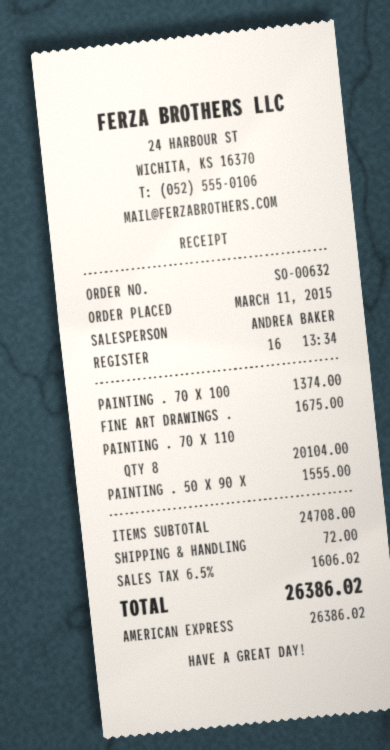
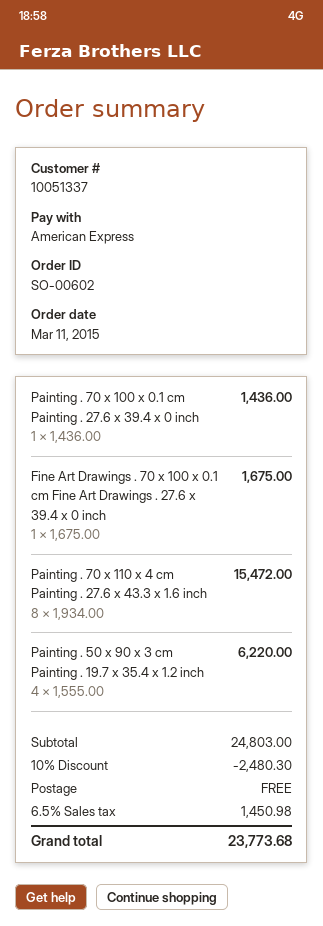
order number: SO-00632 -> SO-00602
PAINTING . 70 X 100: 1 for 1374.00 -> 1 for 1436.00
PAINTING . 70 X 110: 8 for 20104.00 -> 8 for 15472.00
PAINTING . 50 X 90 X: 1 for 1555.00 -> 4 for 6220.00
subtotal: 24708.00 -> 24803.00
discount: none -> 10% = 2480.30
shipping: 72.00 -> 0.00
tax: 6.5% = 1606.02 -> 6.5% = 1450.98
total: 26386.02 -> 23773.68

